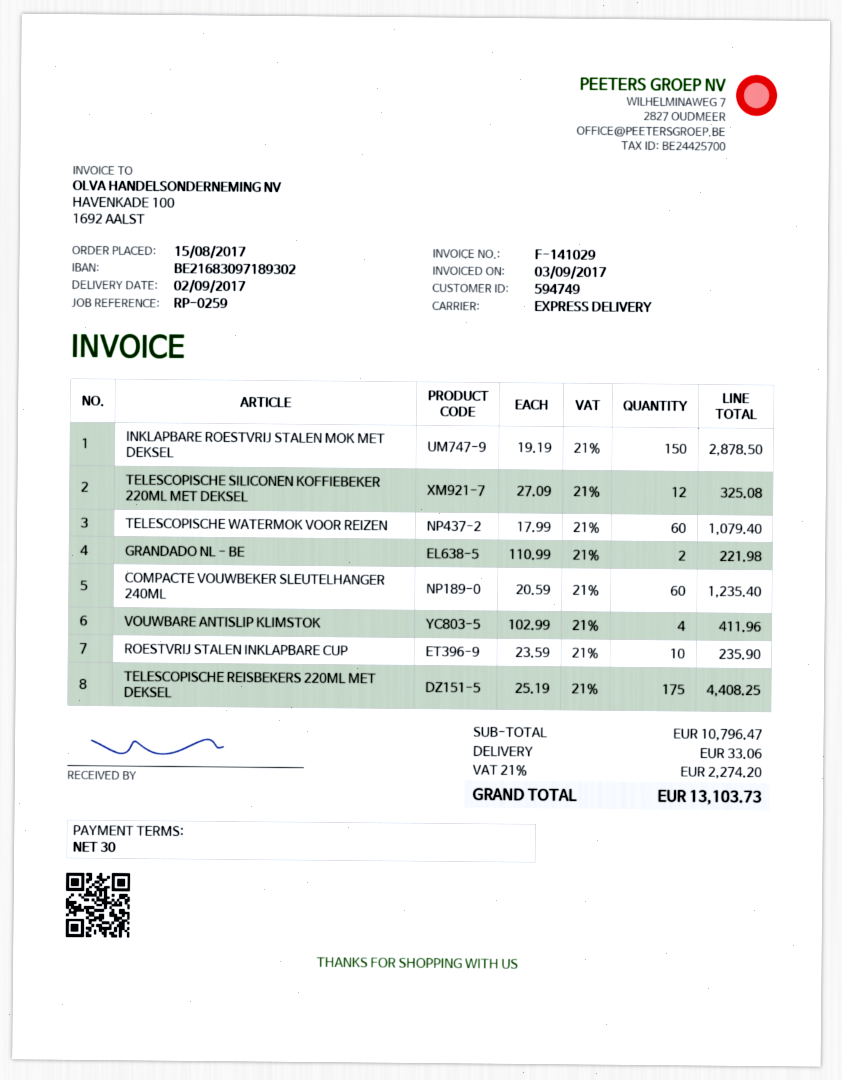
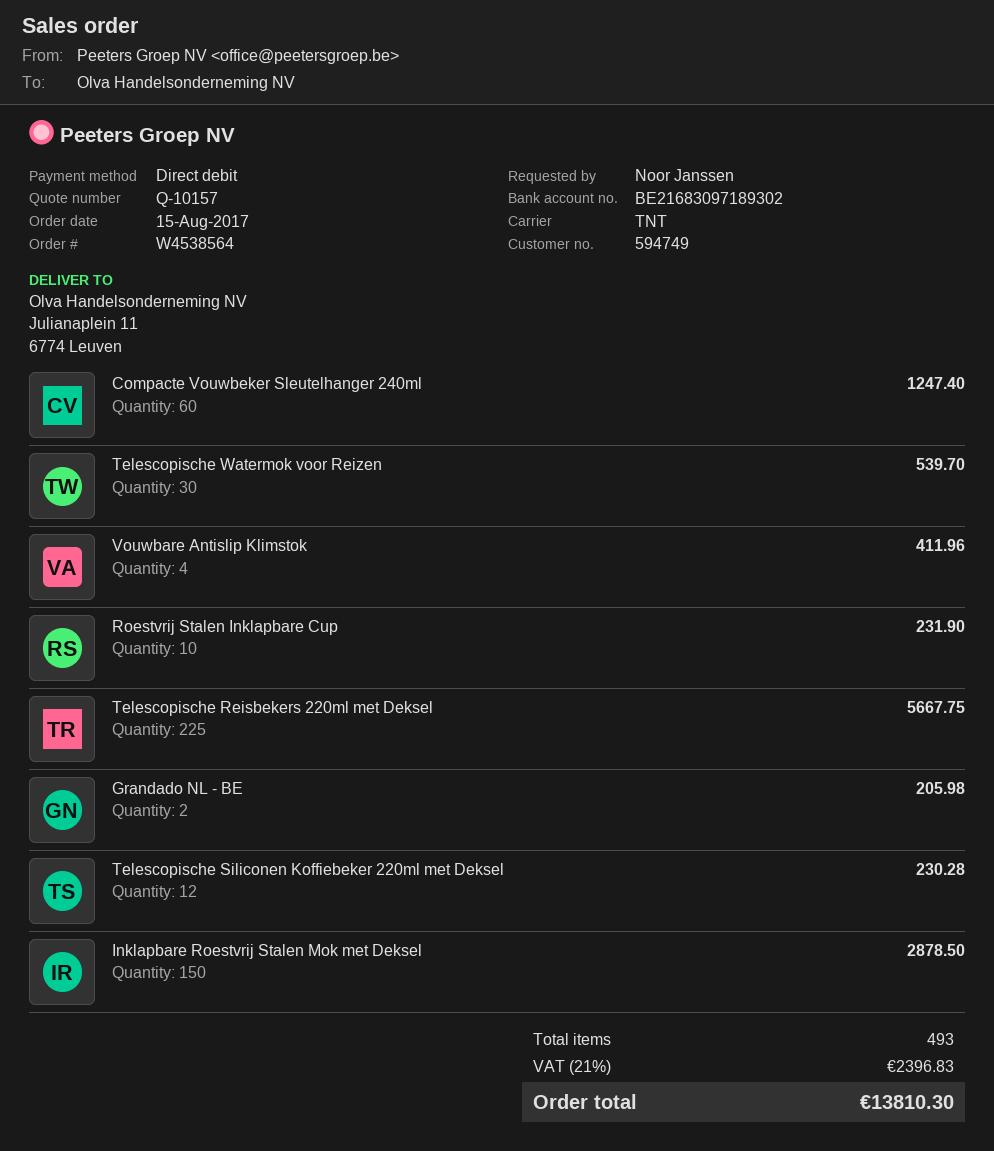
shipping method: express -> TNT
TELESCOPISCHE SILICONEN KOFFIEBEKER 220ML MET DEKSEL: 12 for 325.08 -> 12 for 230.28
TELESCOPISCHE WATERMOK VOOR REIZEN: 60 for 1079.40 -> 30 for 539.70
GRANDADO NL - BE: 2 for 221.98 -> 2 for 205.98
COMPACTE VOUWBEKER SLEUTELHANGER 240ML: 60 for 1235.40 -> 60 for 1247.40
ROESTVRIJ STALEN INKLAPBARE CUP: 10 for 235.90 -> 10 for 231.90
TELESCOPISCHE REISBEKERS 220ML MET DEKSEL: 175 for 4408.25 -> 225 for 5667.75
shipping: 33.06 -> none
tax: 21% = 2274.20 -> 21% = 2396.83
total: 13103.73 -> 13810.30

